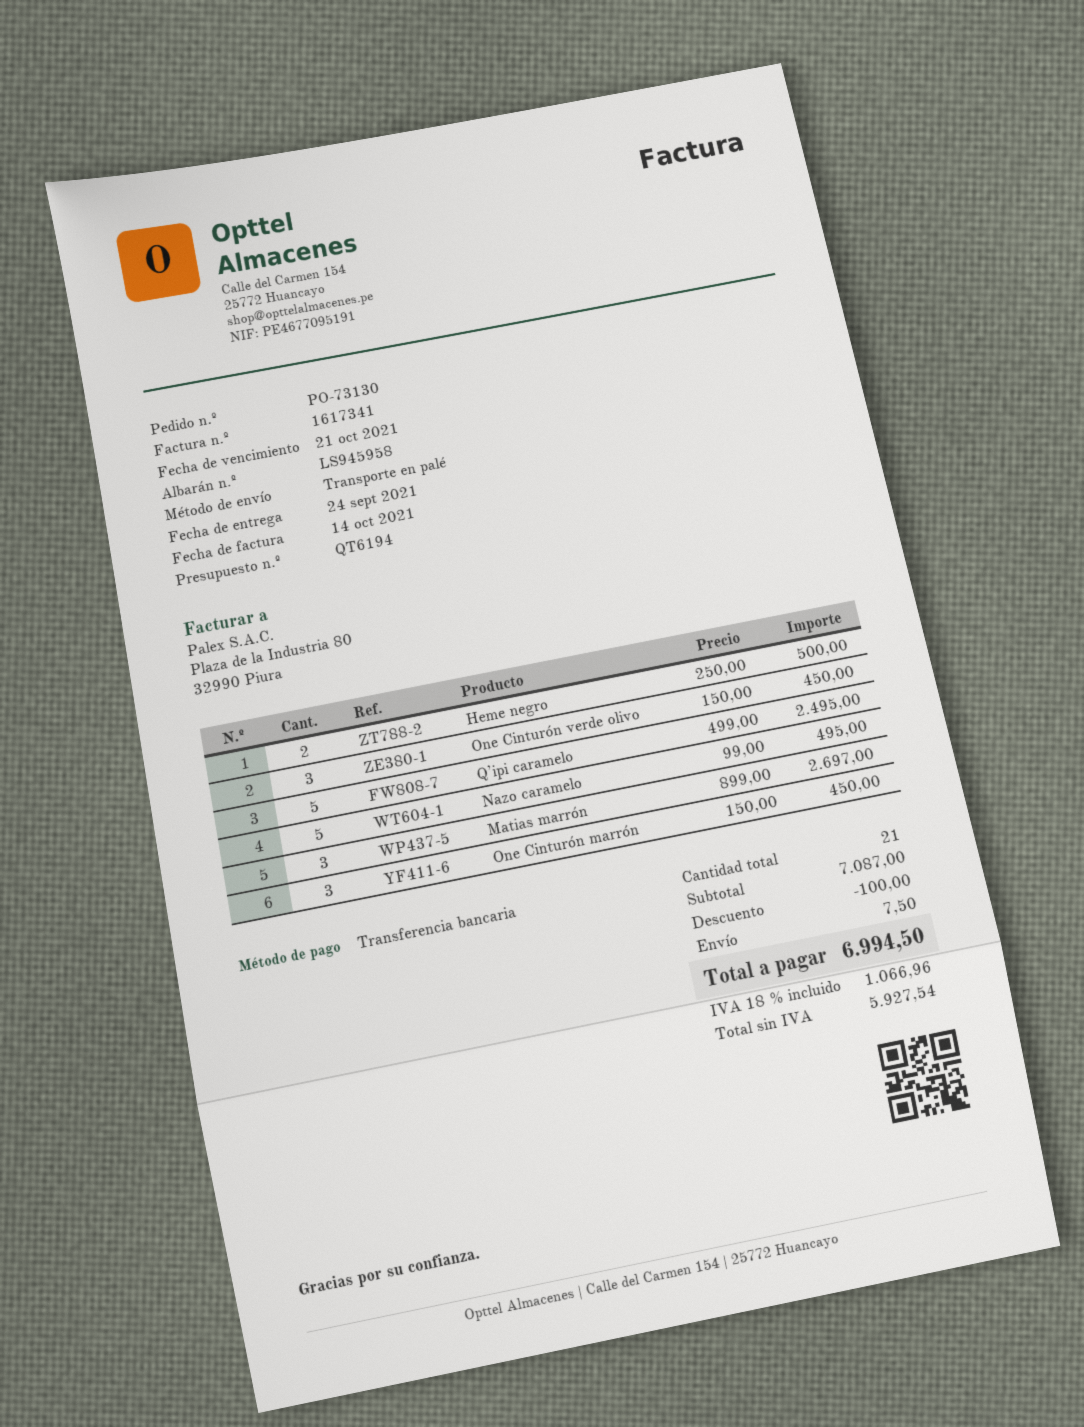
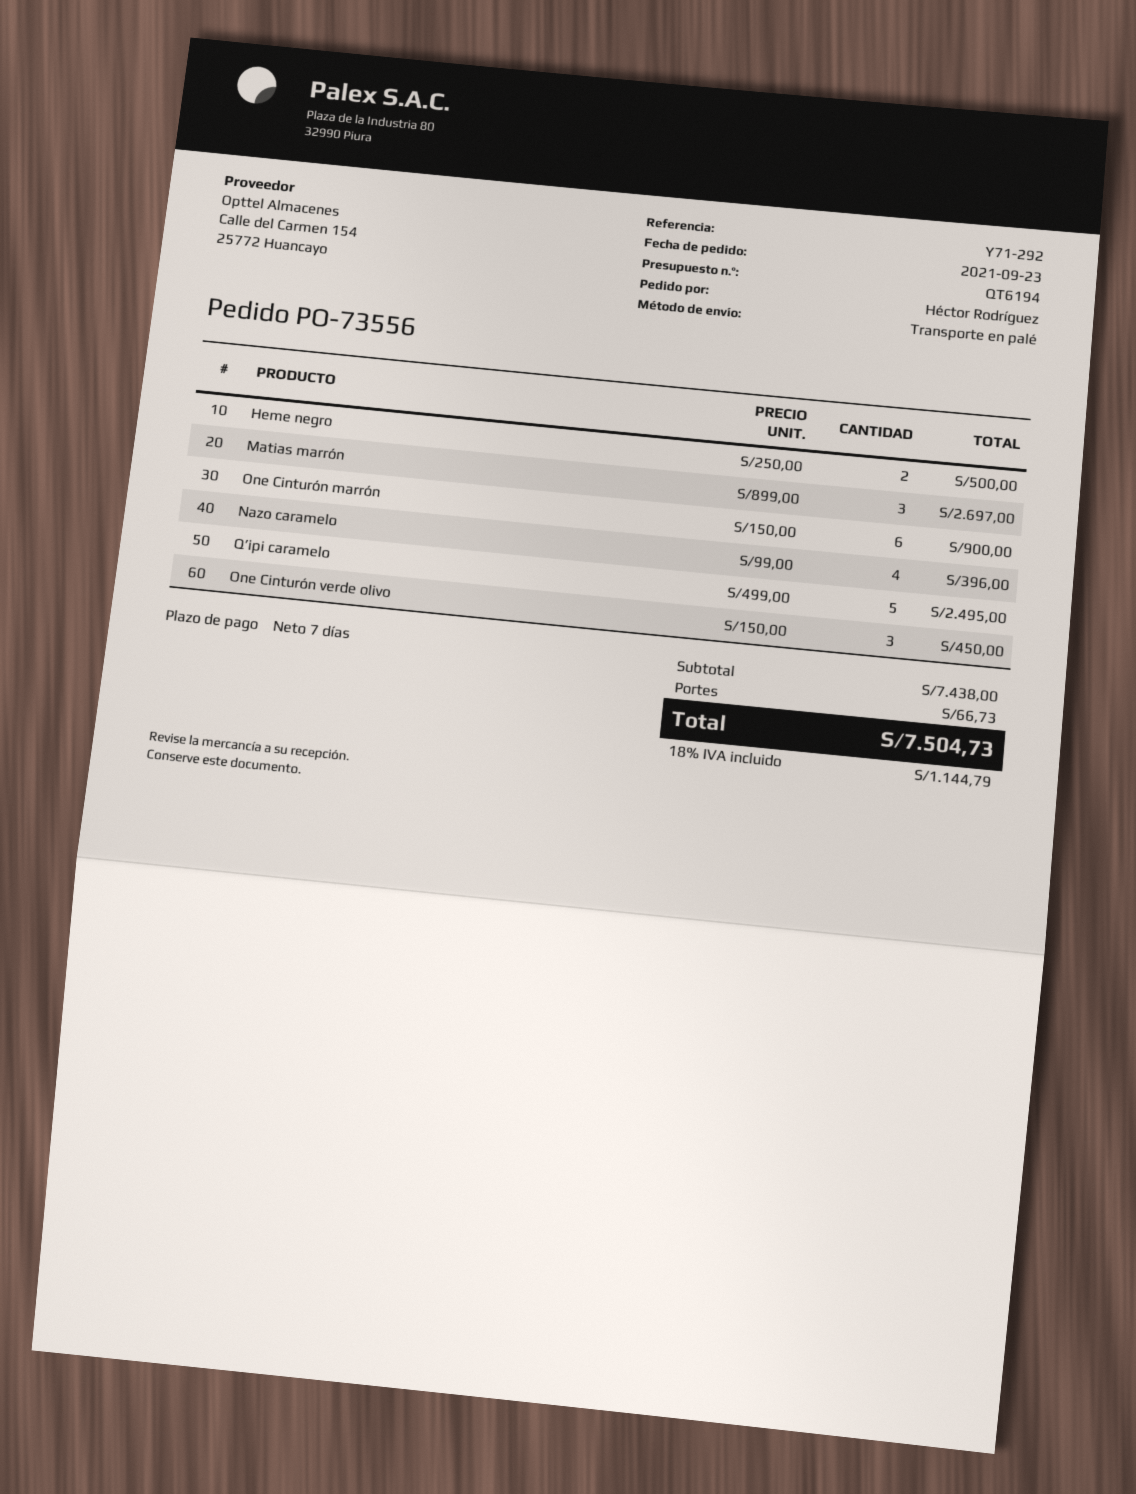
order number: PO-73130 -> PO-73556
Nazo caramelo: 5 x 99.00 = 495.00 -> 4 x 99.00 = 396.00
One Cinturón marrón: 3 x 150.00 = 450.00 -> 6 x 150.00 = 900.00
subtotal: 7087.00 -> 7438.00
discount: 100.00 -> none
shipping: 7.50 -> 66.73
tax: 18% = 1066.96 -> 18% = 1144.79
total: 6994.50 -> 7504.73

